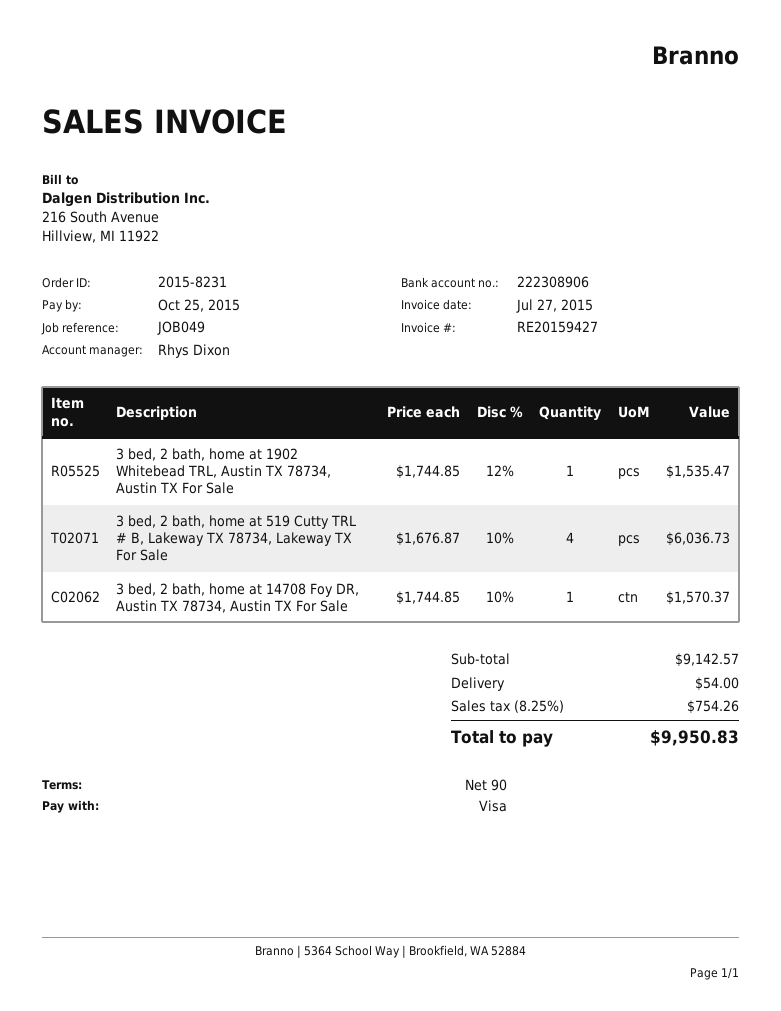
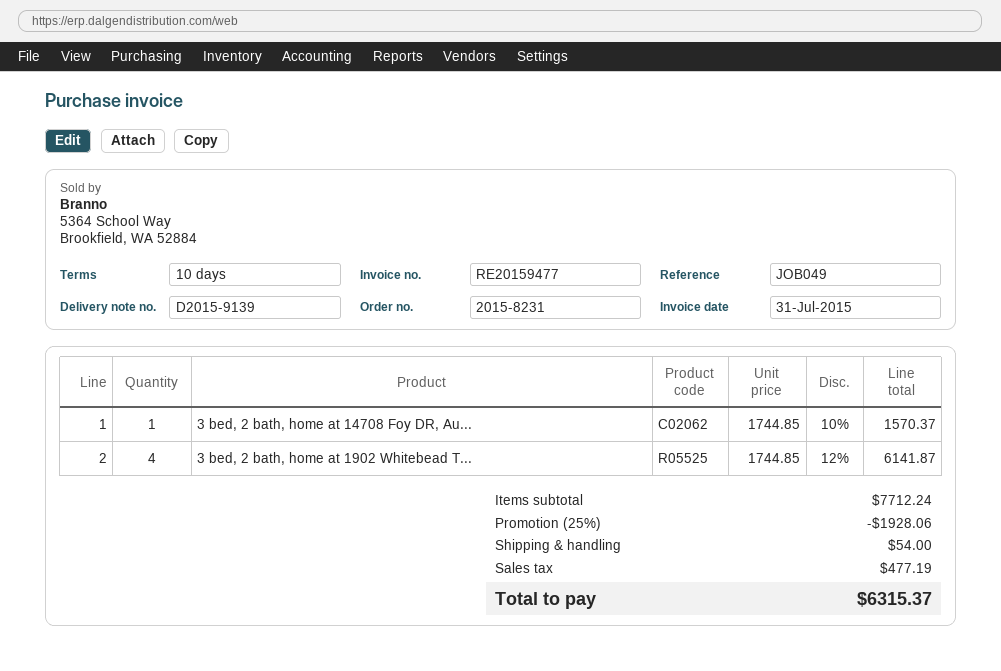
invoice number: RE20159427 -> RE20159477
invoice date: 2015-07-27 -> 2015-07-31
payment terms: 90 days -> 10 days
3 bed, 2 bath, home at 1902 Whitebead TRL, Austin TX 78734, Austin TX For Sale: 1 x 1744.85 - 12% = 1535.47 -> 4 x 1744.85 - 12% = 6141.87
3 bed, 2 bath, home at 519 Cutty TRL # B, Lakeway TX 78734, Lakeway TX For Sale: 4 x 1676.87 - 10% = 6036.73 -> none
subtotal: 9142.57 -> 7712.24
discount: none -> 25% = 1928.06
tax: 754.26 -> 477.19
total: 9950.83 -> 6315.37

